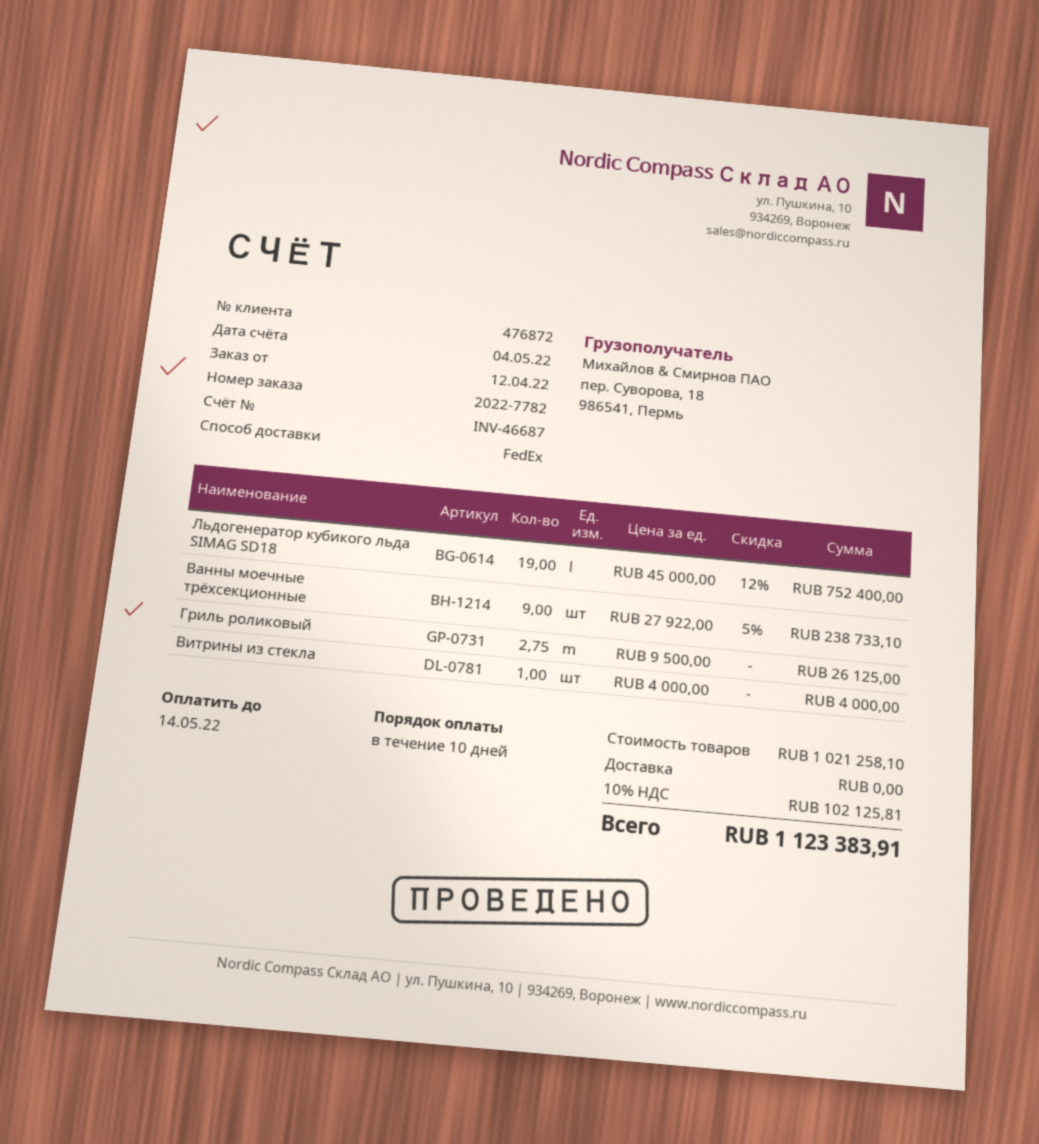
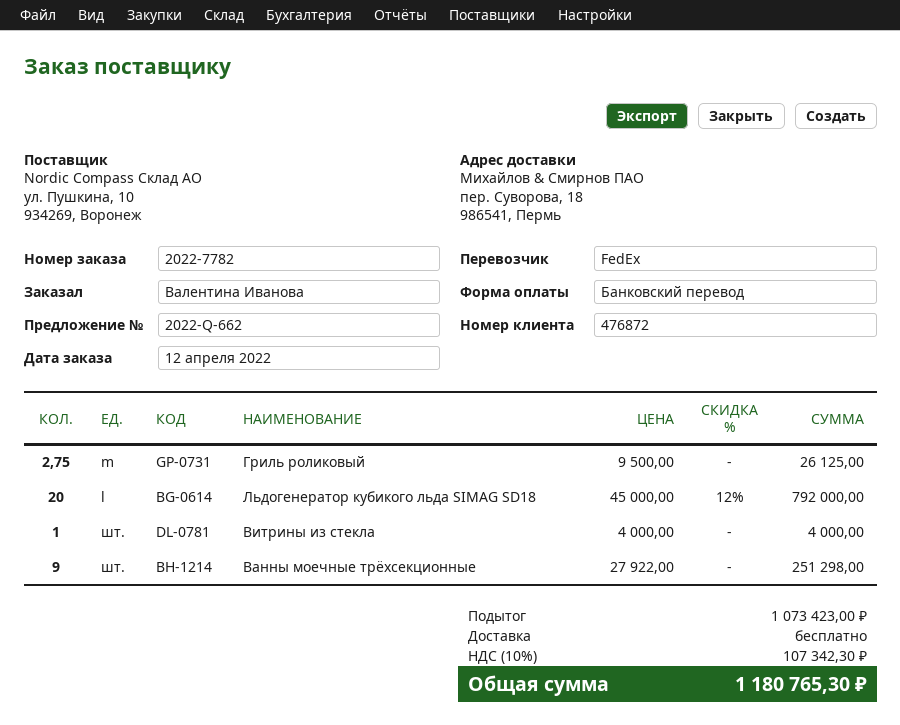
Льдогенератор кубикого льда SIMAG SD18: 19 x 45000.00 - 12% = 752400.00 -> 20 x 45000.00 - 12% = 792000.00
Ванны моечные трёхсекционные: 9 x 27922.00 - 5% = 238733.10 -> 9 x 27922.00 = 251298.00
subtotal: 1021258.10 -> 1073423.00
tax: 10% = 102125.81 -> 10% = 107342.30
total: 1123383.91 -> 1180765.30

